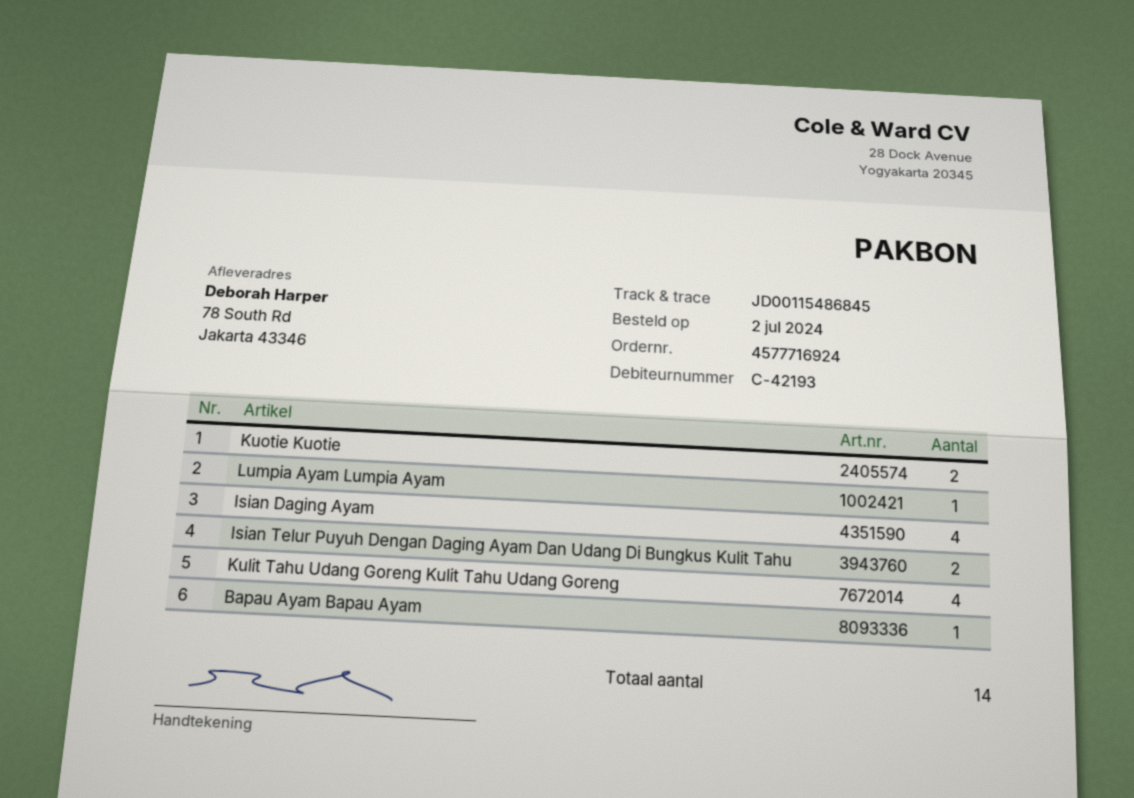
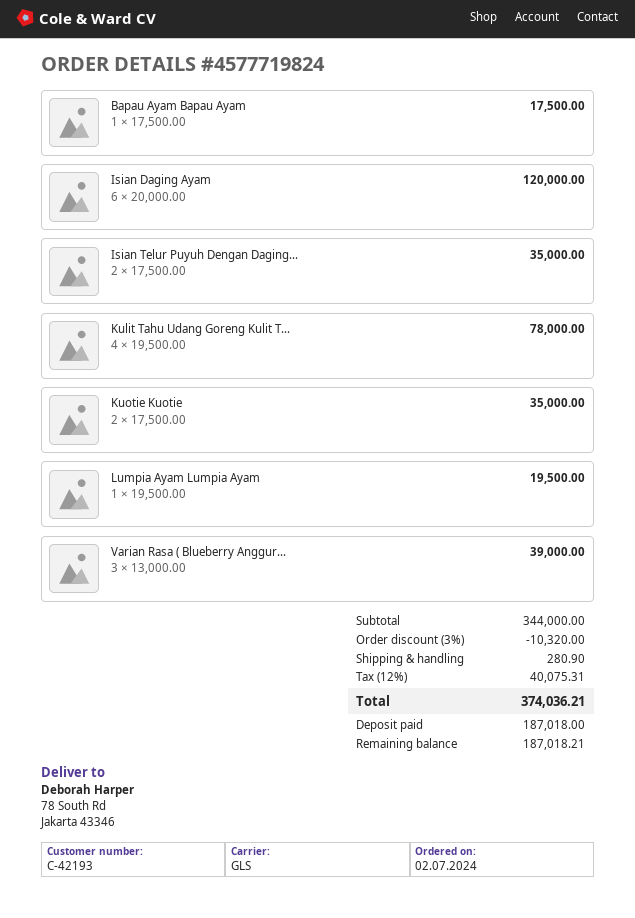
order number: 4577716924 -> 4577719824
Isian Daging Ayam: 4 -> 6
Varian Rasa ( Blueberry Anggur...: none -> 3

